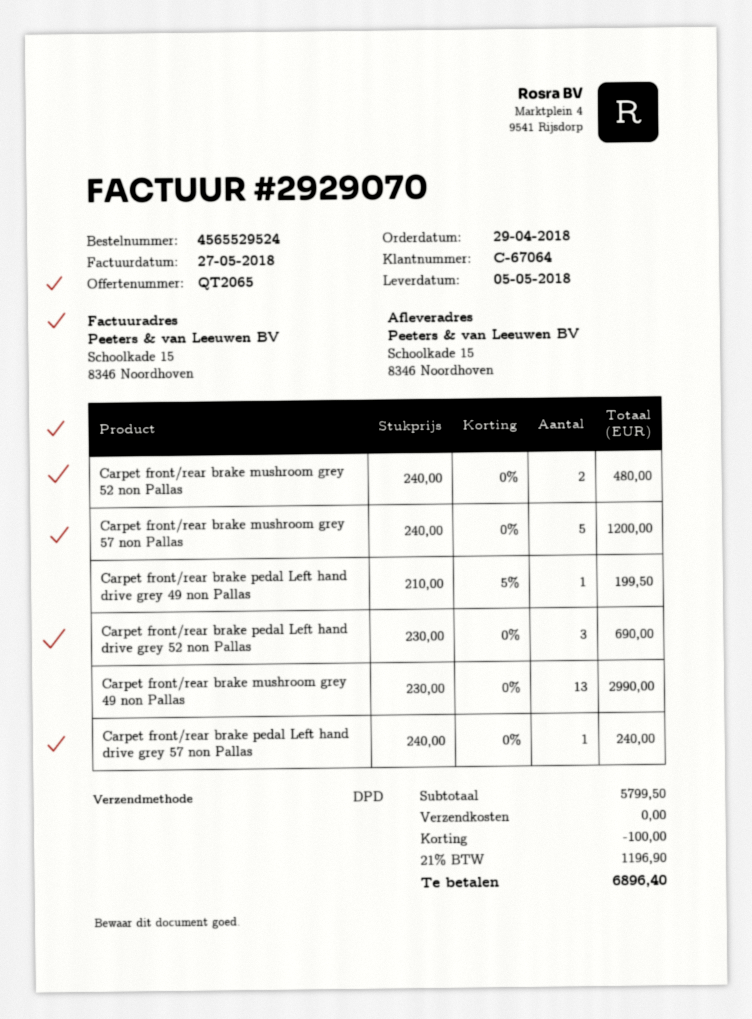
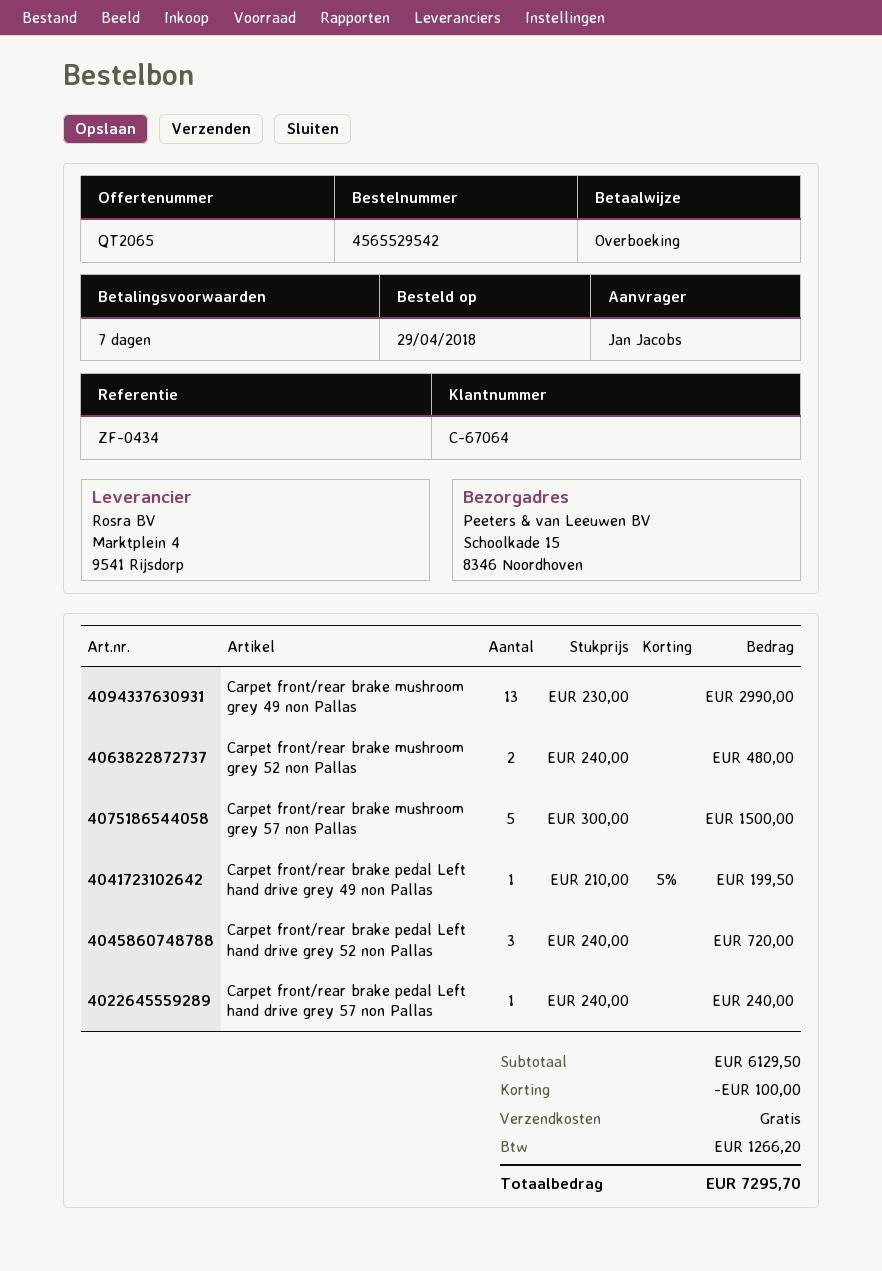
order number: 4565529524 -> 4565529542
Carpet front/rear brake mushroom grey 57 non Pallas: 5 x 240.00 = 1200.00 -> 5 x 300.00 = 1500.00
Carpet front/rear brake pedal Left hand drive grey 52 non Pallas: 3 x 230.00 = 690.00 -> 3 x 240.00 = 720.00
subtotal: 5799.50 -> 6129.50
tax: 1196.90 -> 1266.20
total: 6896.40 -> 7295.70

